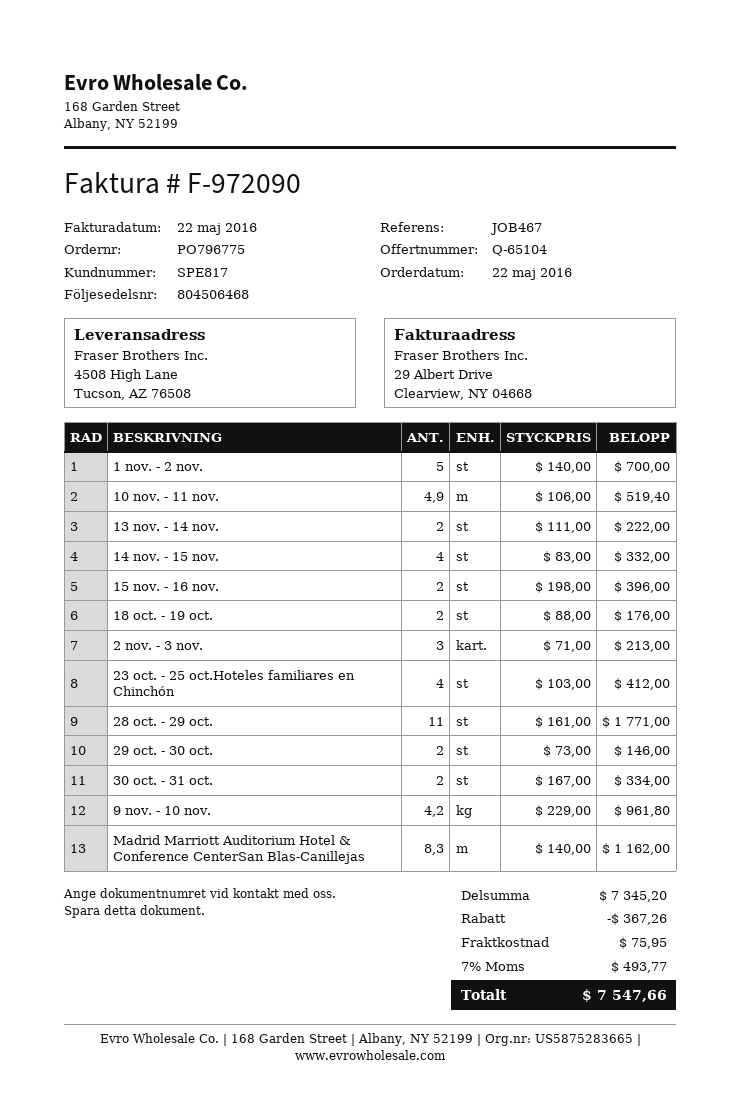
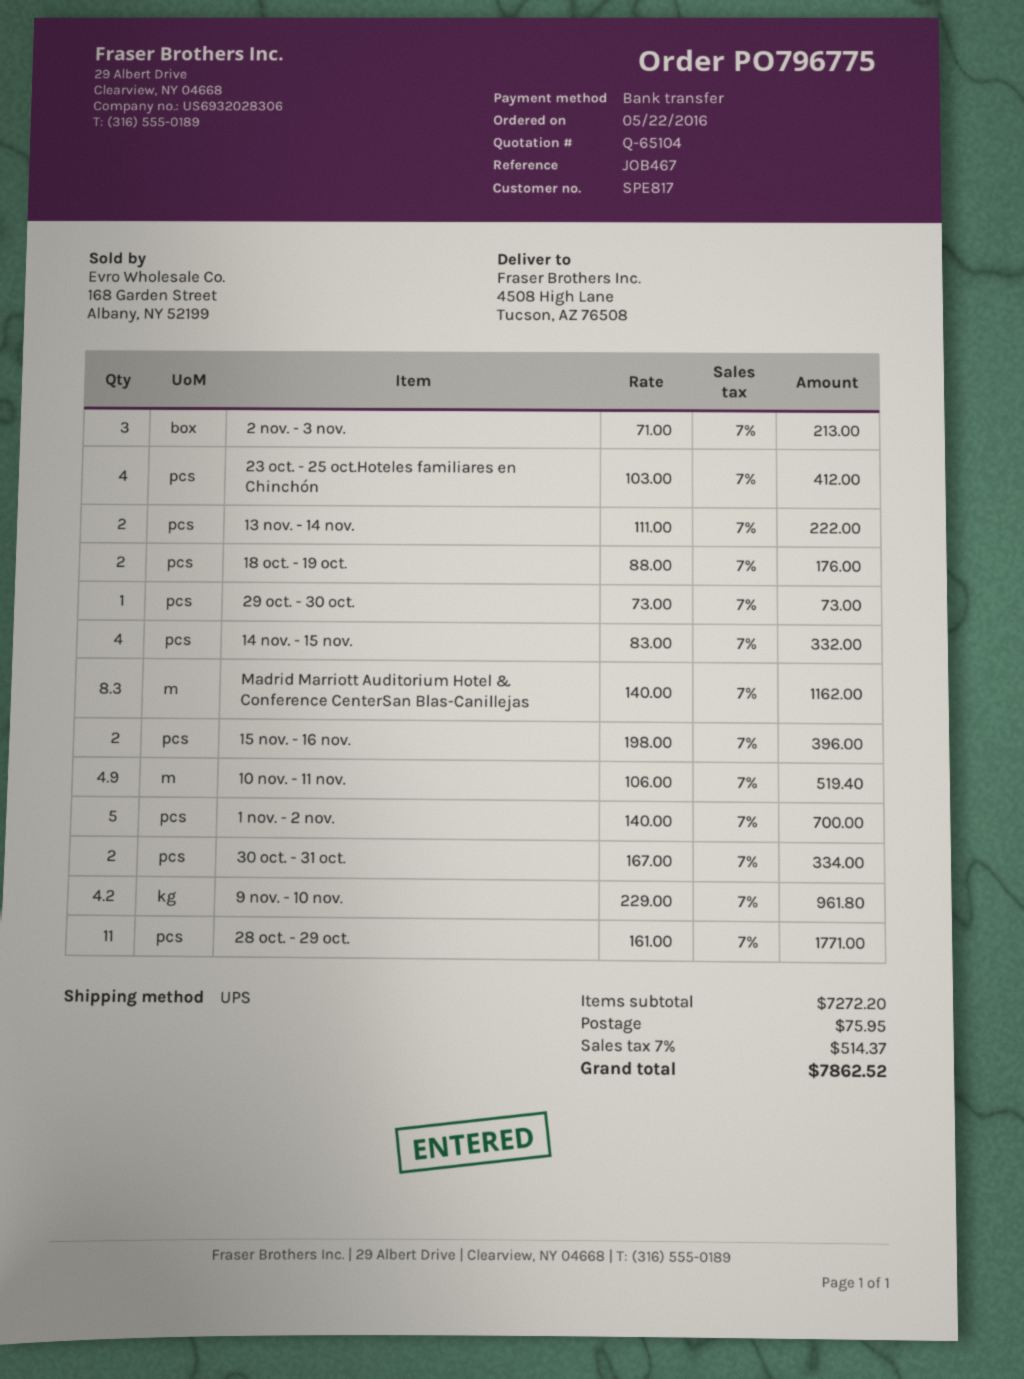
29 oct. - 30 oct.: 2 x 73.00 = 146.00 -> 1 x 73.00 = 73.00
subtotal: 7345.20 -> 7272.20
discount: 367.26 -> none
tax: 7% = 493.77 -> 7% = 514.37
total: 7547.66 -> 7862.52

